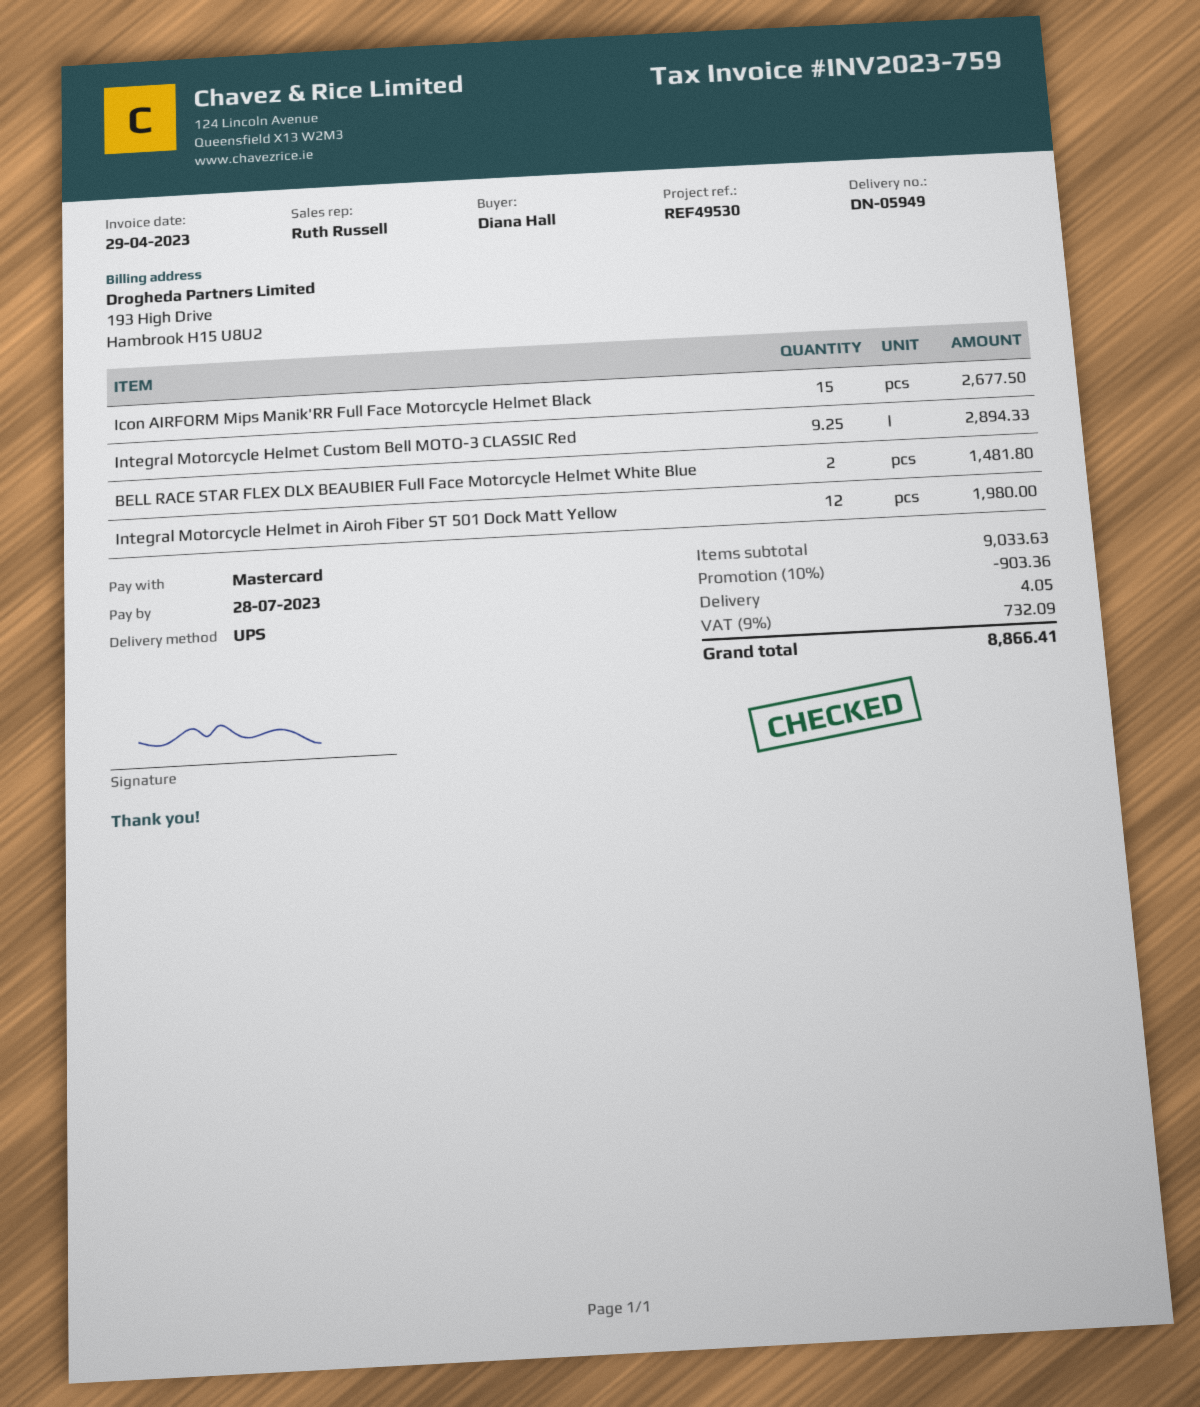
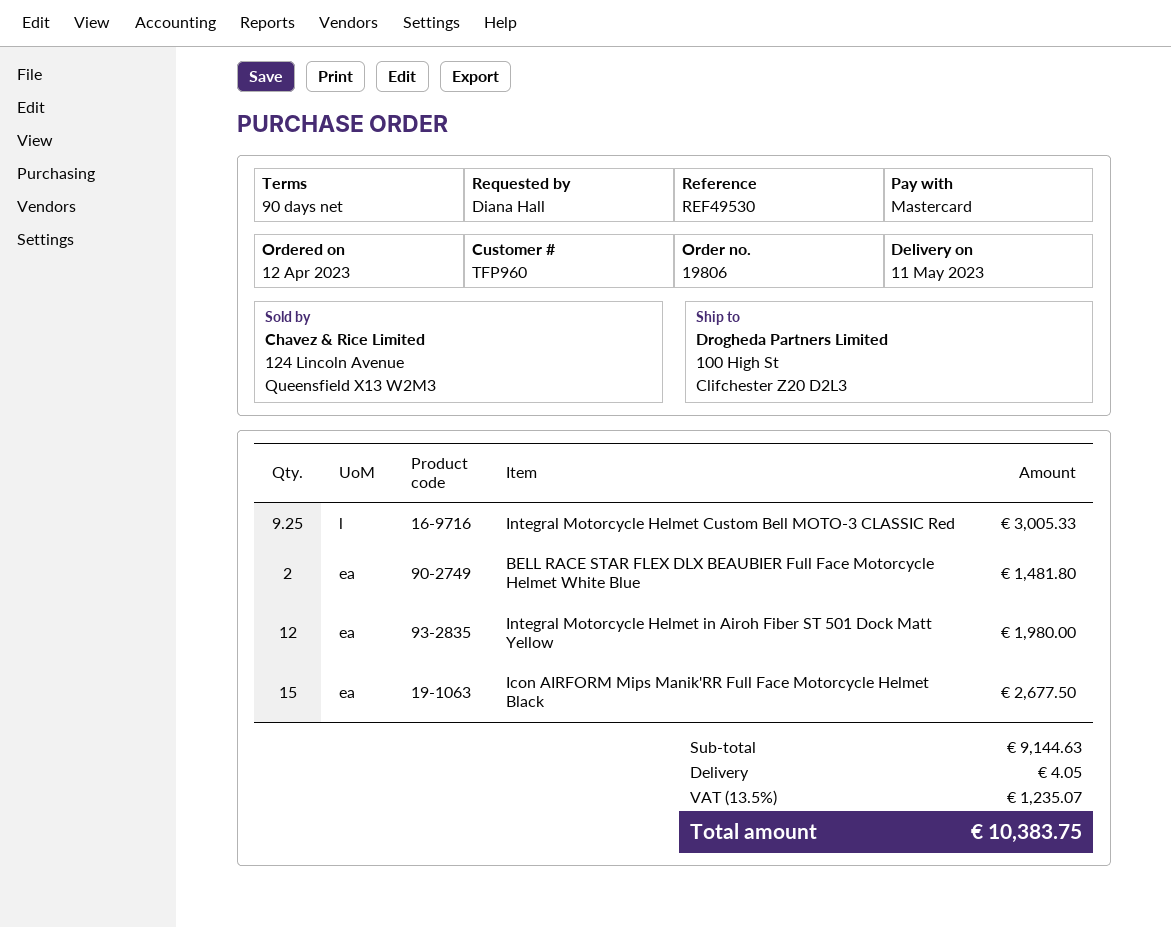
Integral Motorcycle Helmet Custom Bell MOTO-3 CLASSIC Red: 9.25 for 2894.33 -> 9.25 for 3005.33
subtotal: 9033.63 -> 9144.63
discount: 10% = 903.36 -> none
tax: 9% = 732.09 -> 13.5% = 1235.07
total: 8866.41 -> 10383.75

